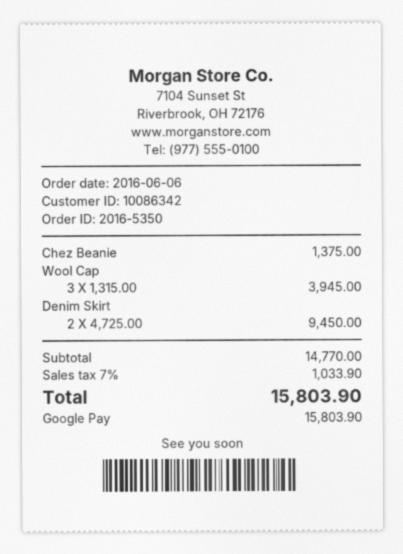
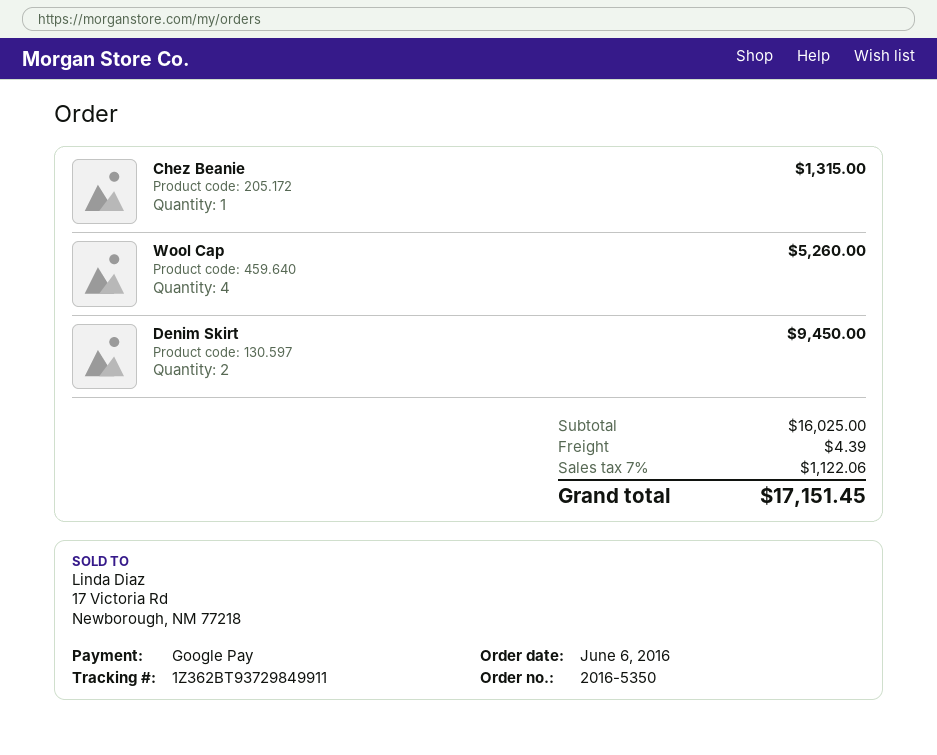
Chez Beanie: 1 for 1375.00 -> 1 for 1315.00
Wool Cap: 3 for 3945.00 -> 4 for 5260.00
subtotal: 14770.00 -> 16025.00
shipping: none -> 4.39
tax: 7% = 1033.90 -> 7% = 1122.06
total: 15803.90 -> 17151.45

